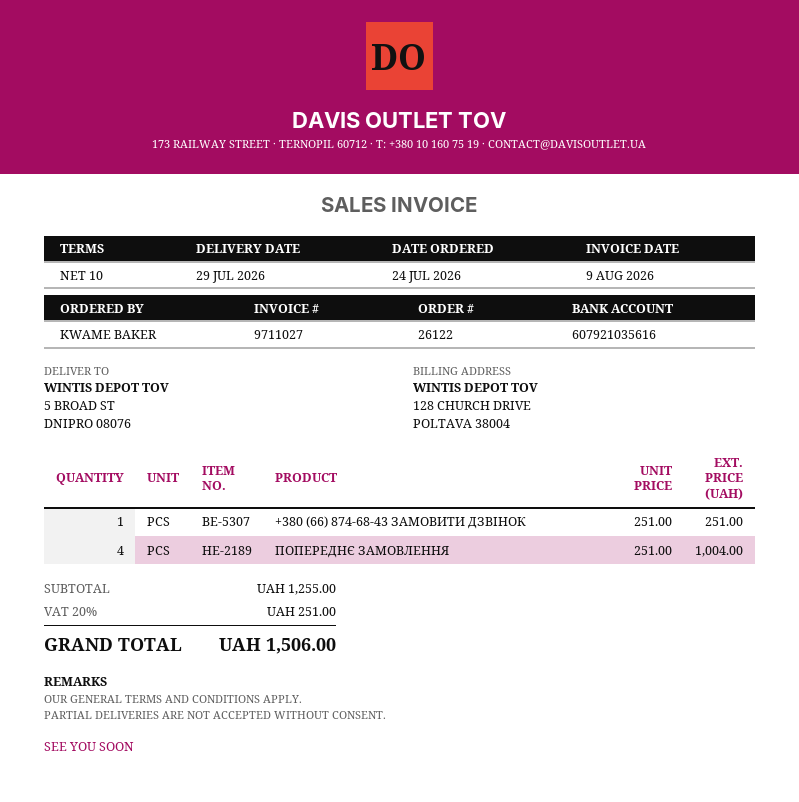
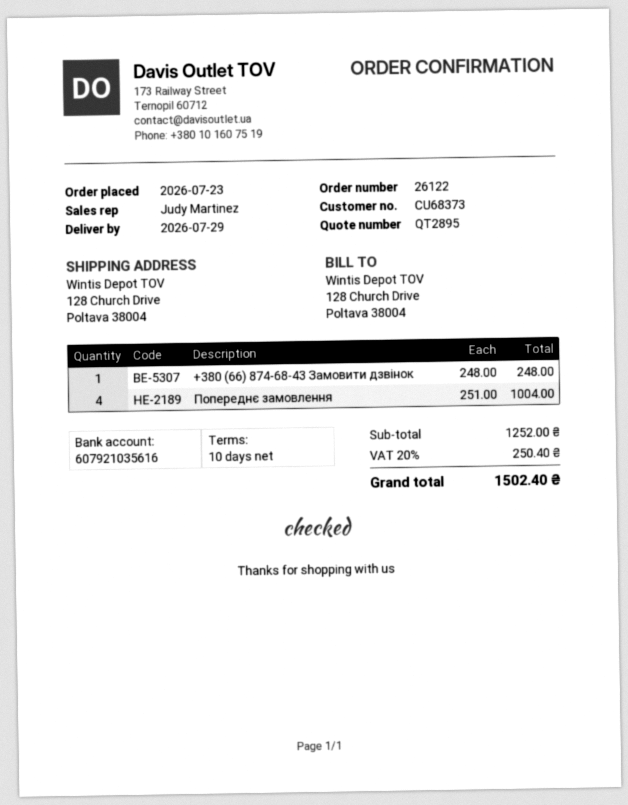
order date: 2026-07-24 -> 2026-07-23
ship to: 5 BROAD ST, DNIPRO 08076 -> 128 Church Drive, Poltava 38004
+380 (66) 874-68-43 ЗАМОВИТИ ДЗВІНОК: 1 x 251.00 = 251.00 -> 1 x 248.00 = 248.00
subtotal: 1255.00 -> 1252.00
tax: 20% = 251.00 -> 20% = 250.40
total: 1506.00 -> 1502.40

